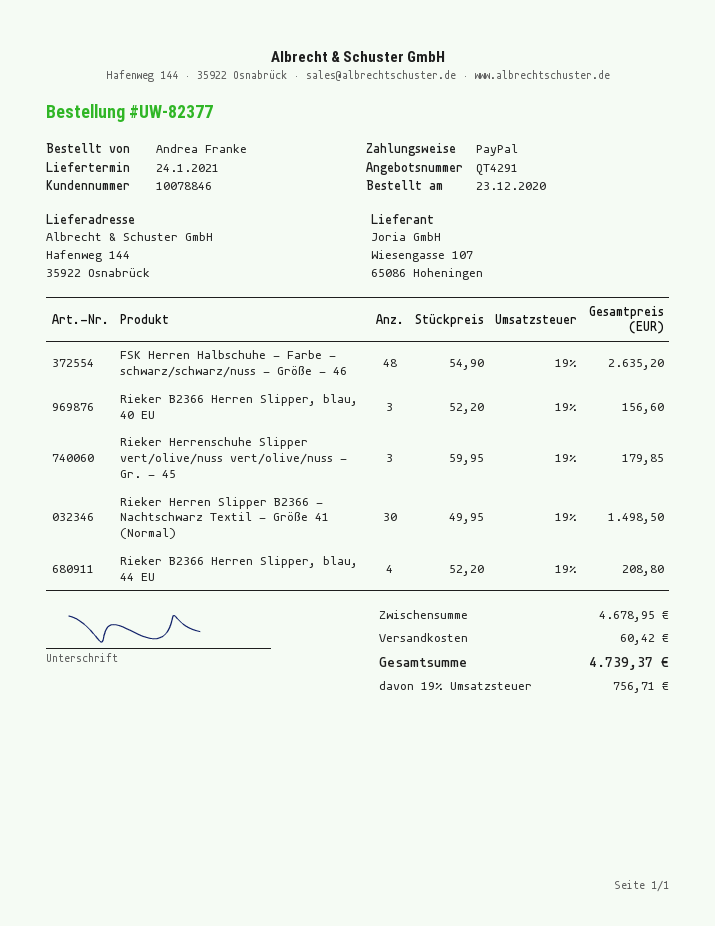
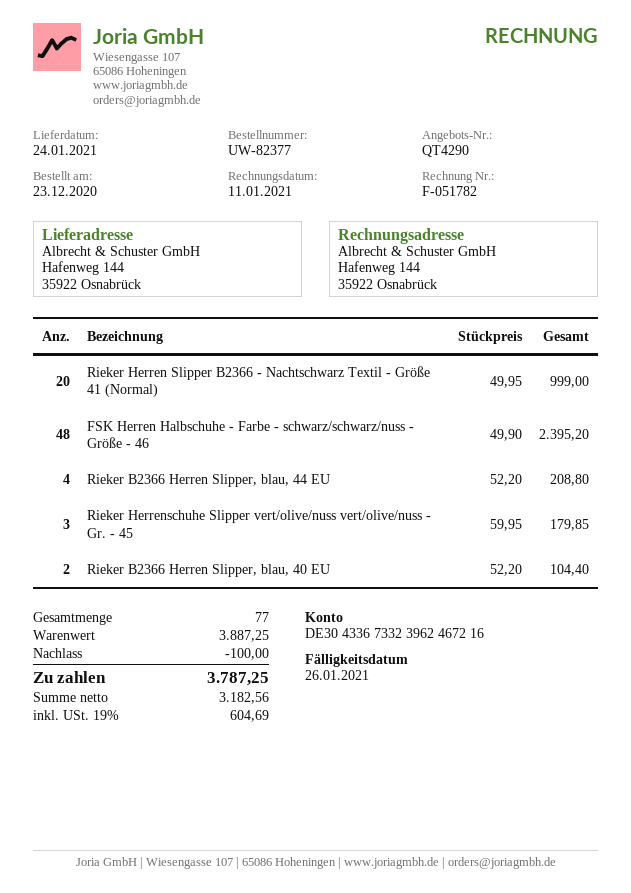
quote number: QT4291 -> QT4290
FSK Herren Halbschuhe - Farbe - schwarz/schwarz/nuss - Größe - 46: 48 x 54.90 = 2635.20 -> 48 x 49.90 = 2395.20
Rieker B2366 Herren Slipper, blau, 40 EU: 3 x 52.20 = 156.60 -> 2 x 52.20 = 104.40
Rieker Herren Slipper B2366 - Nachtschwarz Textil - Größe 41 (Normal): 30 x 49.95 = 1498.50 -> 20 x 49.95 = 999.00
subtotal: 4678.95 -> 3887.25
discount: none -> 100.00
shipping: 60.42 -> none
tax: 19% = 756.71 -> 19% = 604.69
total: 4739.37 -> 3787.25

